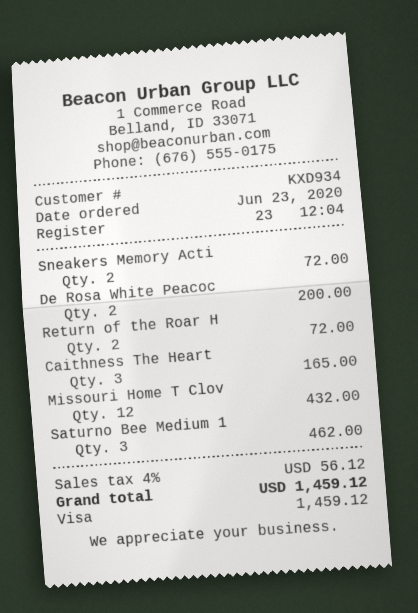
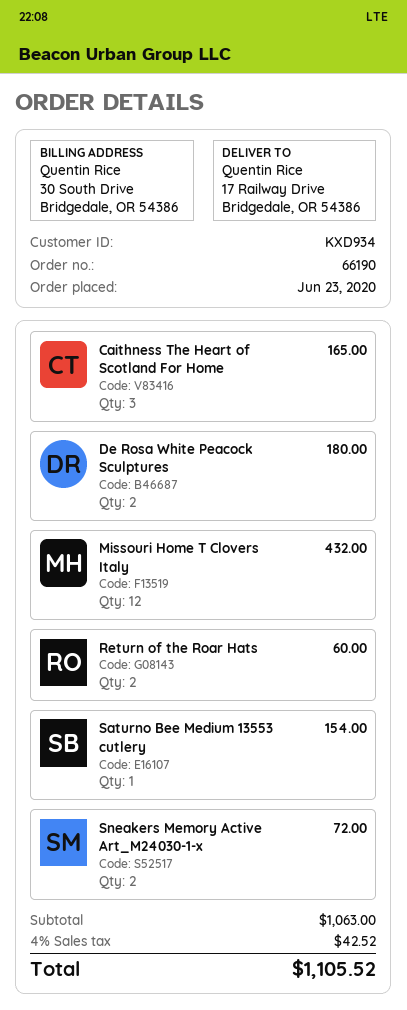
De Rosa White Peacoc: 2 for 200.00 -> 2 for 180.00
Return of the Roar H: 2 for 72.00 -> 2 for 60.00
Saturno Bee Medium 1: 3 for 462.00 -> 1 for 154.00
tax: 4% = 56.12 -> 4% = 42.52
total: 1459.12 -> 1105.52

